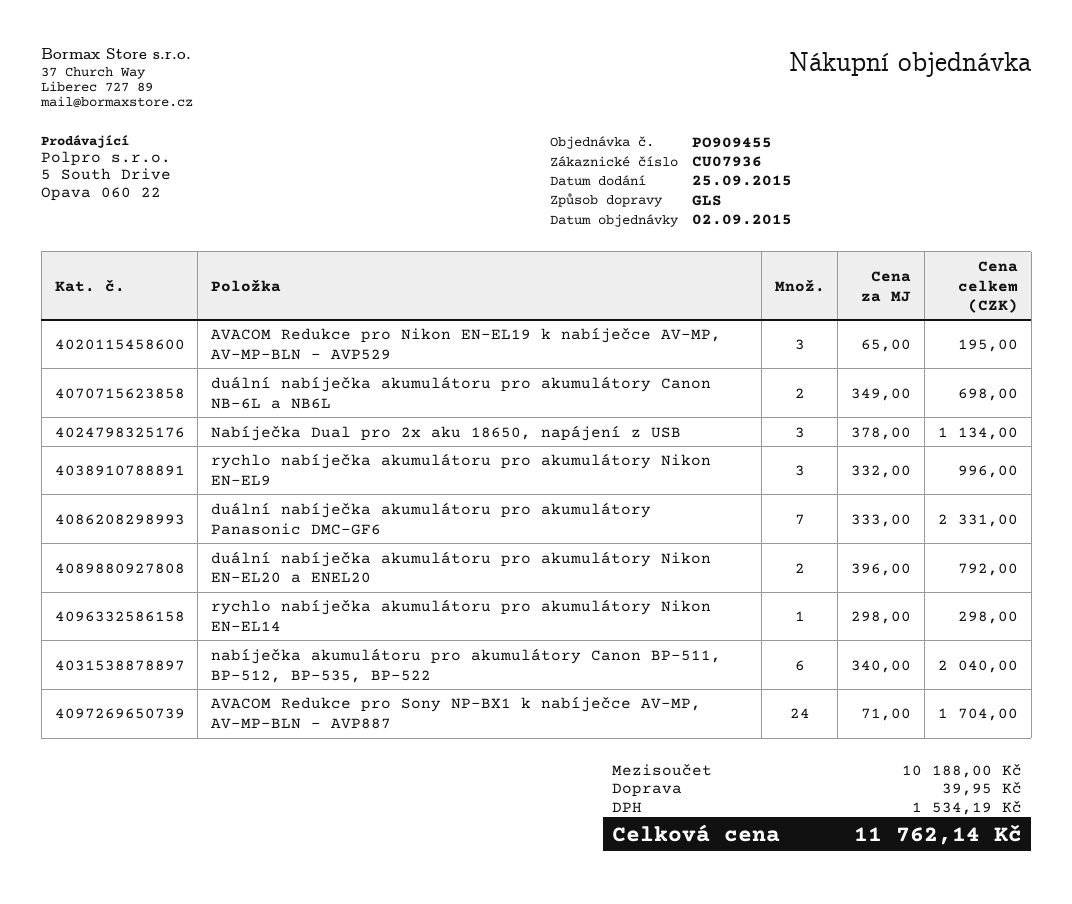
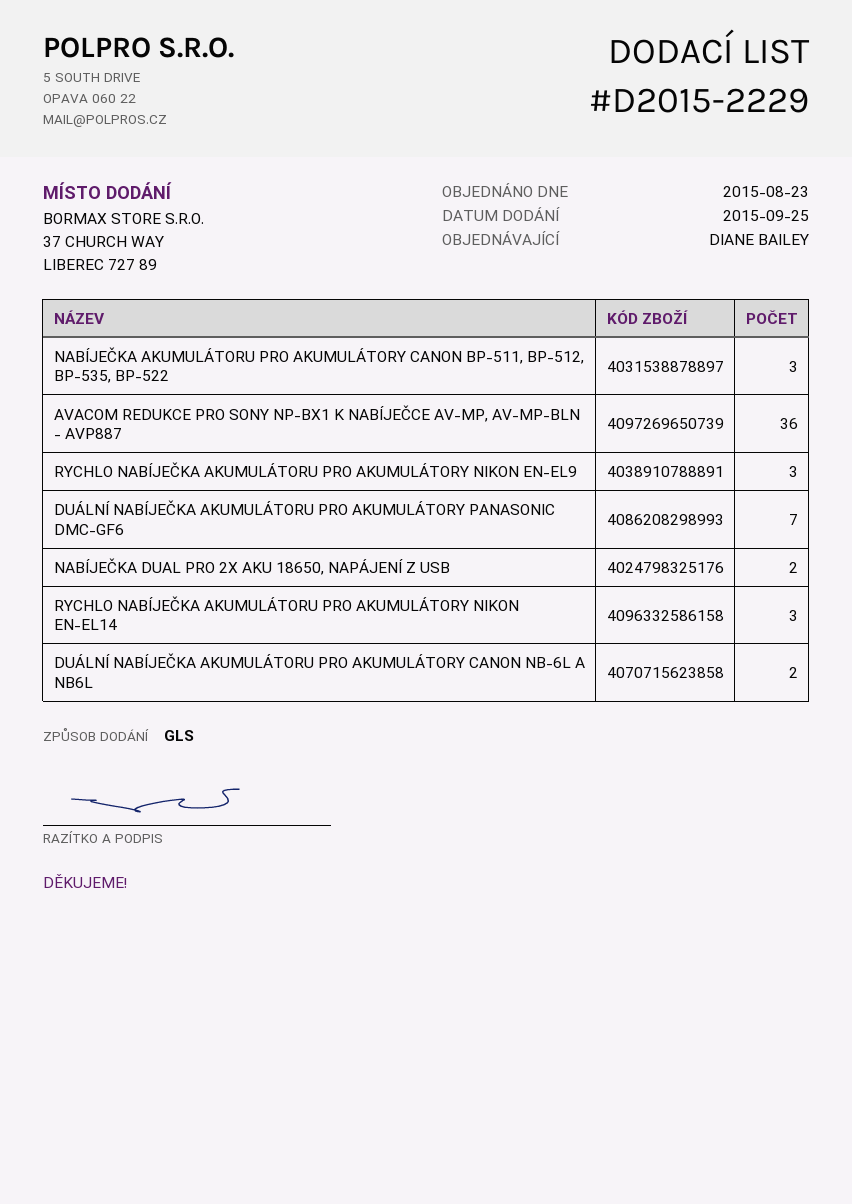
order date: 2015-09-02 -> 2015-08-23
AVACOM Redukce pro Nikon EN-EL19 k nabíječce AV-MP, AV-MP-BLN - AVP529: 3 -> none
Nabíječka Dual pro 2x aku 18650, napájení z USB: 3 -> 2
duální nabíječka akumulátoru pro akumulátory Nikon EN-EL20 a ENEL20: 2 -> none
rychlo nabíječka akumulátoru pro akumulátory Nikon EN-EL14: 1 -> 3
nabíječka akumulátoru pro akumulátory Canon BP-511, BP-512, BP-535, BP-522: 6 -> 3
AVACOM Redukce pro Sony NP-BX1 k nabíječce AV-MP, AV-MP-BLN - AVP887: 24 -> 36

